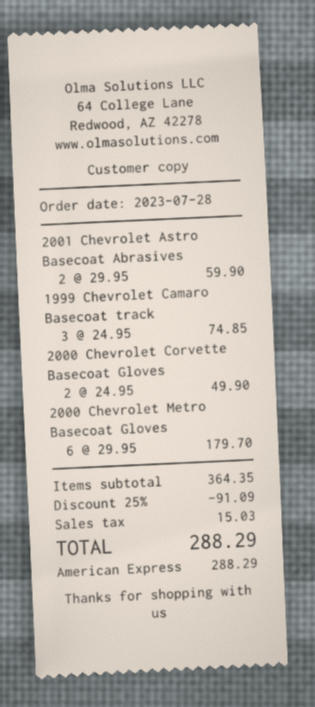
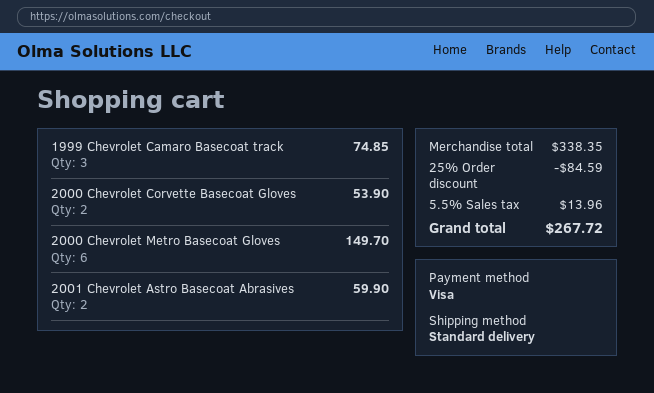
payment method: American Express -> Visa
2000 Chevrolet Corvette Basecoat Gloves: 2 for 49.90 -> 2 for 53.90
2000 Chevrolet Metro Basecoat Gloves: 6 for 179.70 -> 6 for 149.70
subtotal: 364.35 -> 338.35
discount: 25% = 91.09 -> 25% = 84.59
tax: 15.03 -> 13.96
total: 288.29 -> 267.72

